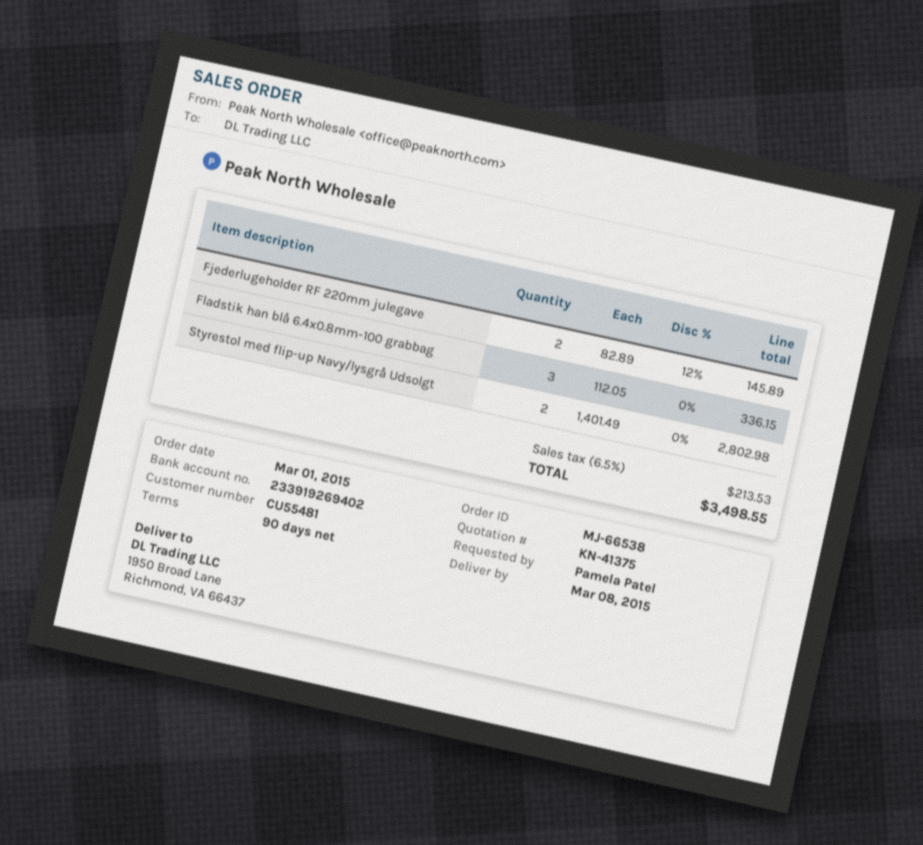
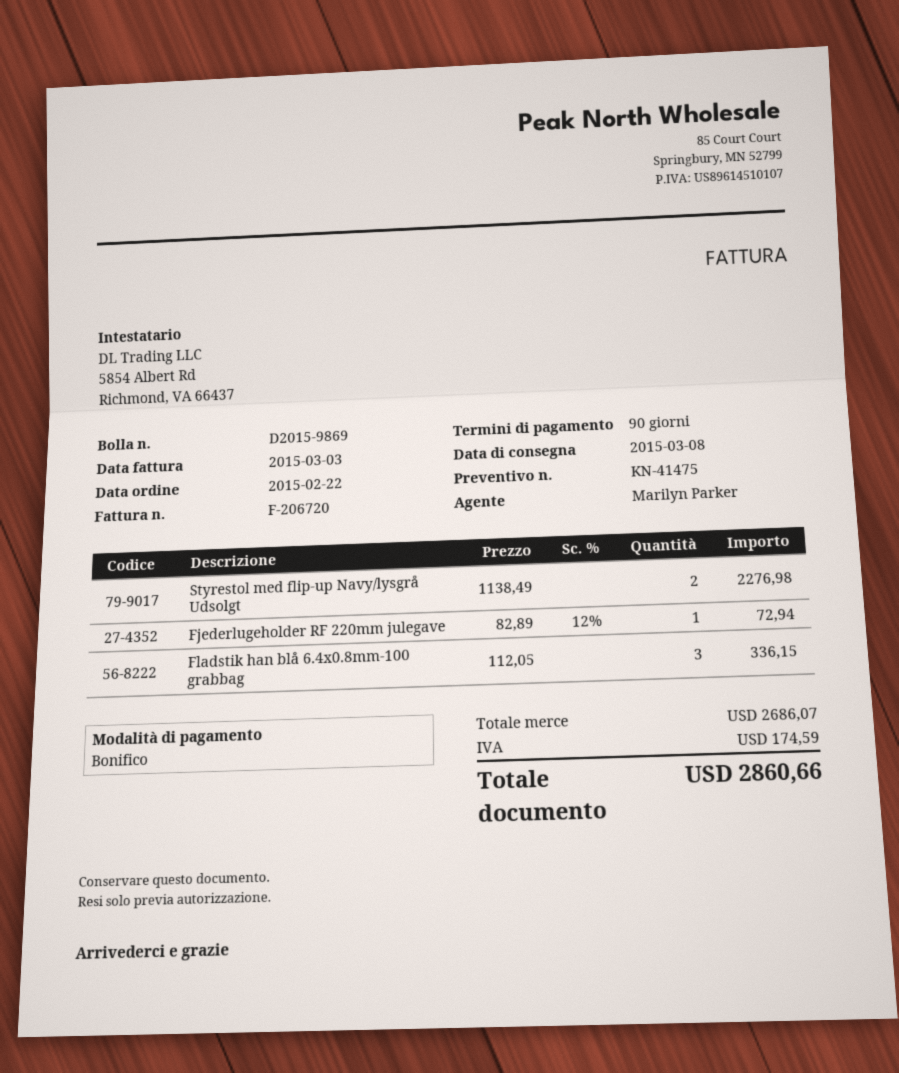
quote number: KN-41375 -> KN-41475
order date: 2015-03-01 -> 2015-02-22
Fjederlugeholder RF 220mm julegave: 2 x 82.89 - 12% = 145.89 -> 1 x 82.89 - 12% = 72.94
Styrestol med flip-up Navy/lysgrå Udsolgt: 2 x 1401.49 = 2802.98 -> 2 x 1138.49 = 2276.98
tax: 213.53 -> 174.59
total: 3498.55 -> 2860.66

